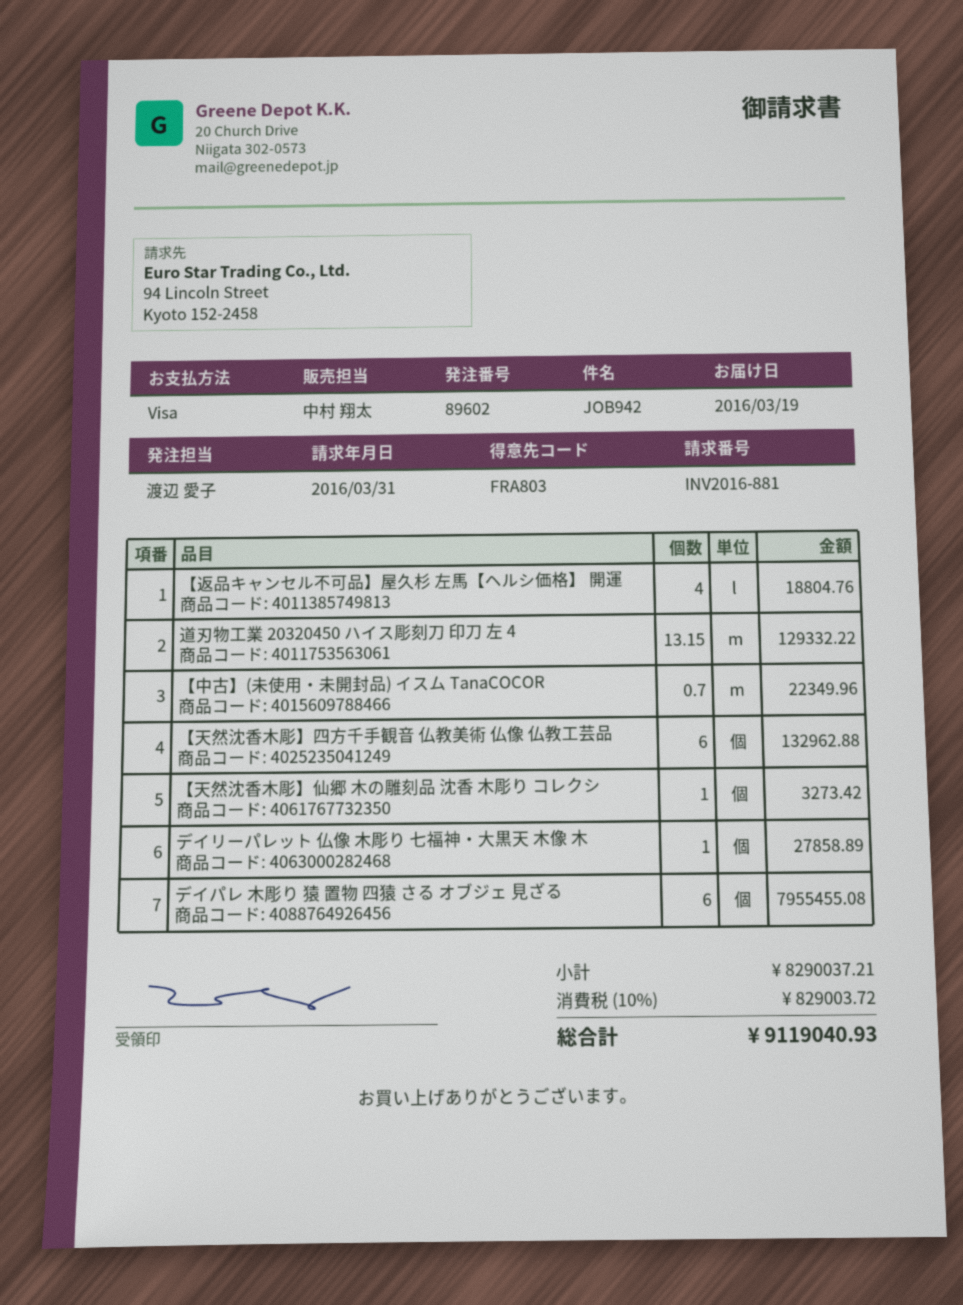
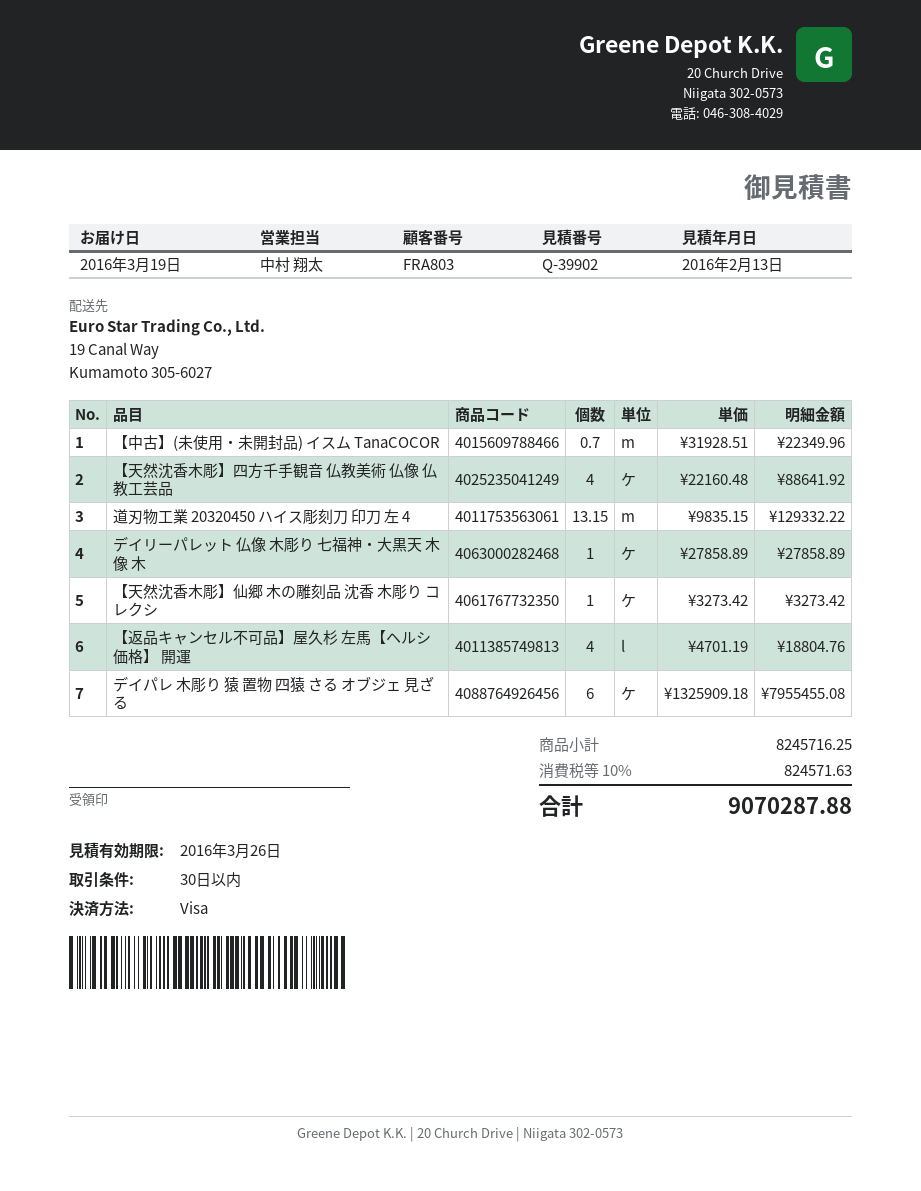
【天然沈香木彫】四方千手観音 仏教美術 仏像 仏教工芸品: 6 for 132962.88 -> 4 for 88641.92
subtotal: 8290037.21 -> 8245716.25
tax: 10% = 829003.72 -> 10% = 824571.63
total: 9119040.93 -> 9070287.88

